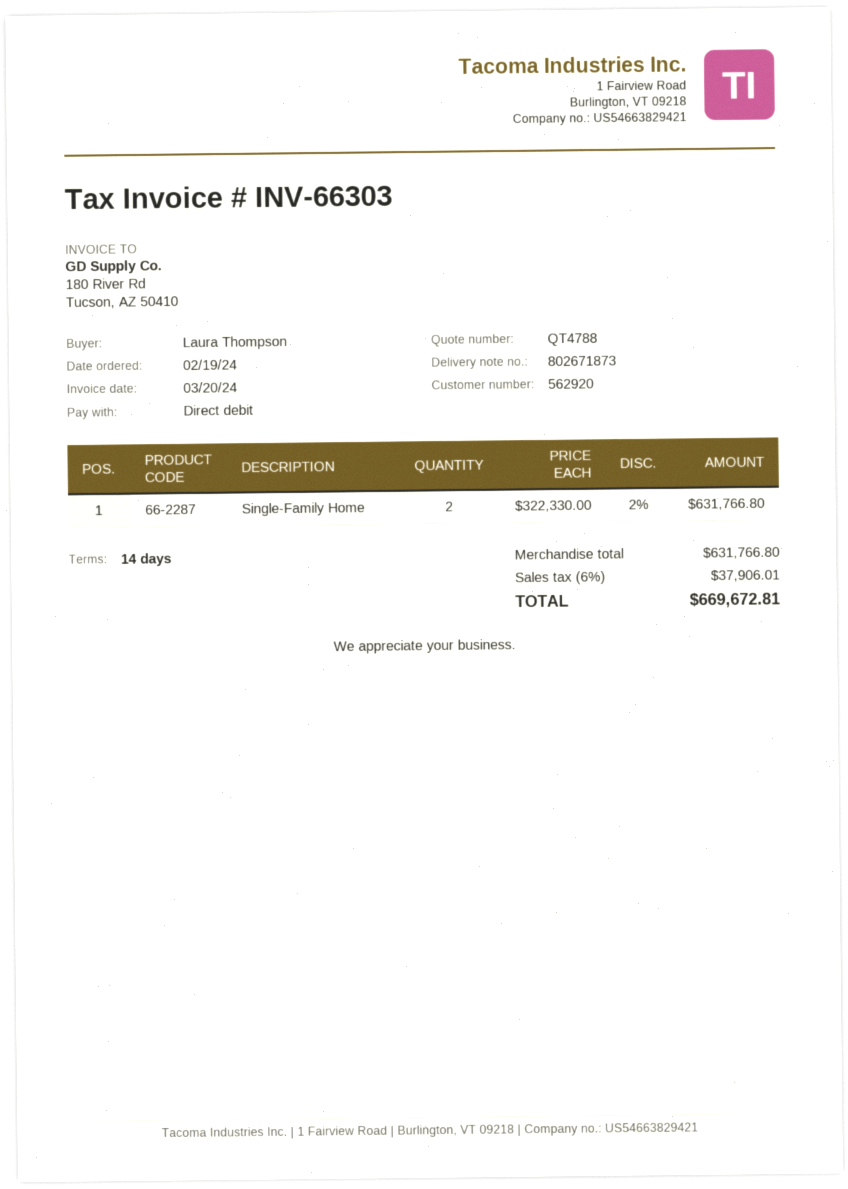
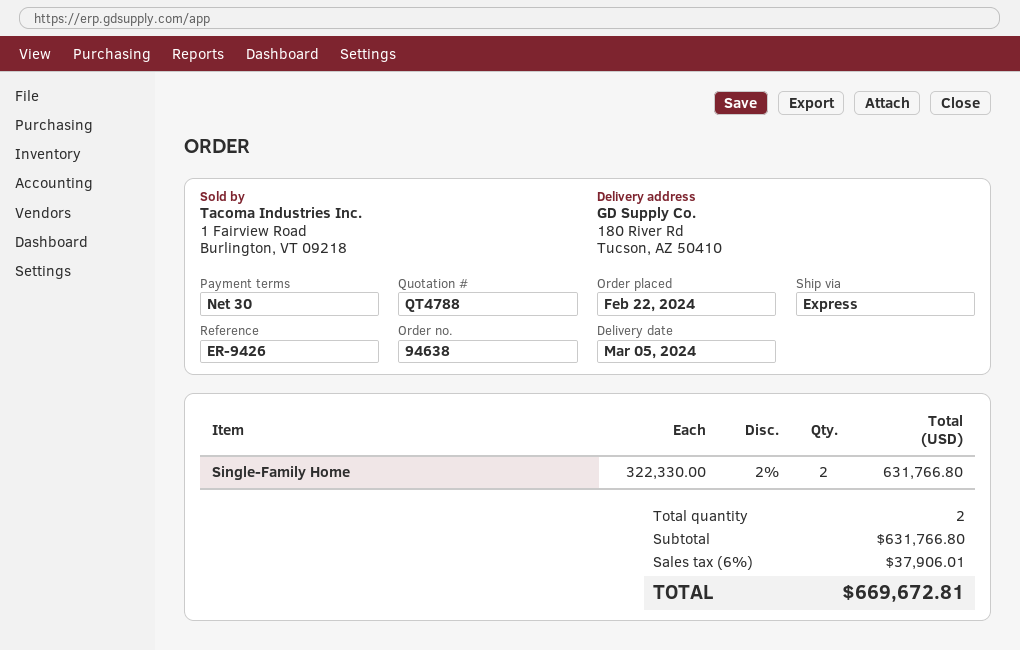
order date: 2024-02-19 -> 2024-02-22
payment terms: 14 days -> 30 days

